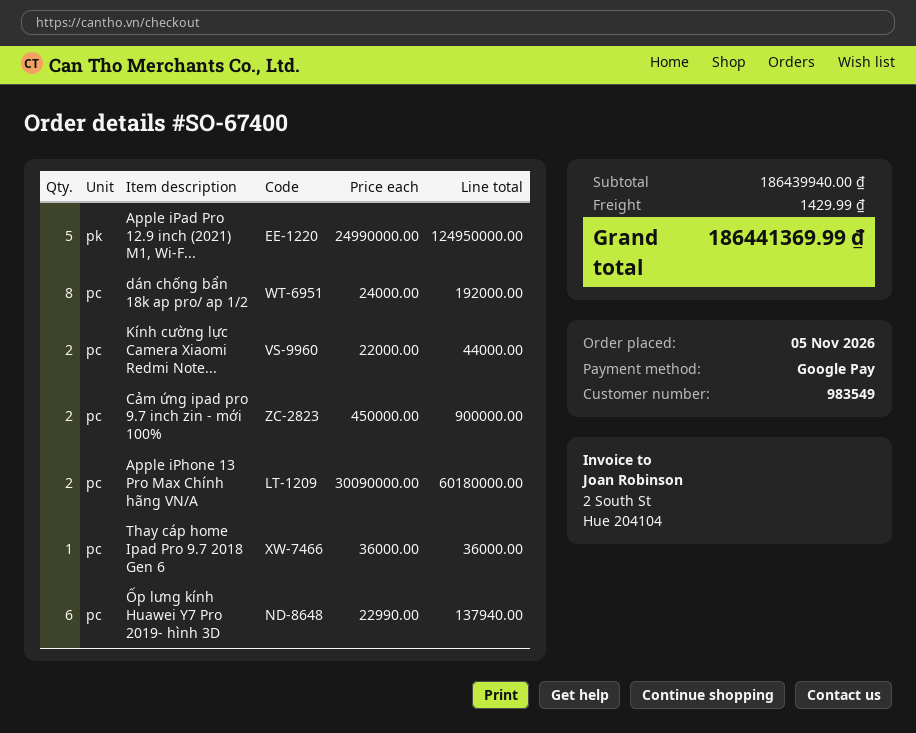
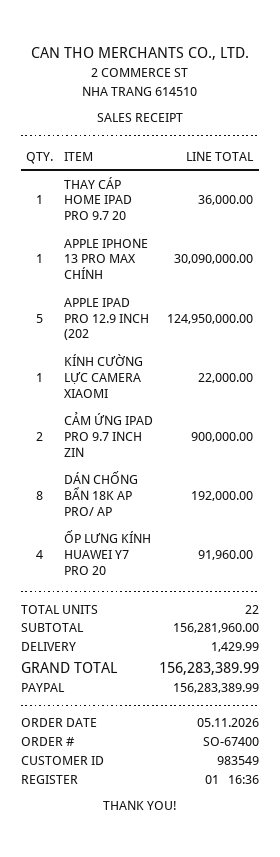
payment method: Google Pay -> PayPal
Kính cường lực Camera Xiaomi Redmi Note...: 2 for 44000.00 -> 1 for 22000.00
Apple iPhone 13 Pro Max Chính hãng VN/A: 2 for 60180000.00 -> 1 for 30090000.00
Ốp lưng kính Huawei Y7 Pro 2019- hình 3D: 6 for 137940.00 -> 4 for 91960.00
subtotal: 186439940.00 -> 156281960.00
total: 186441369.99 -> 156283389.99

